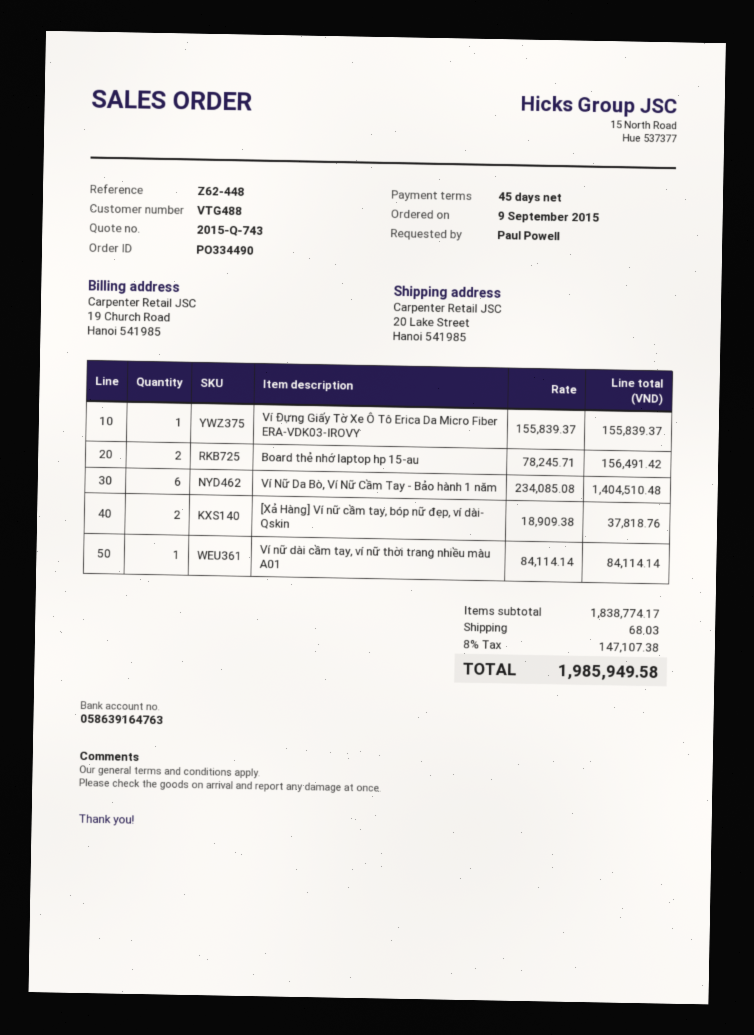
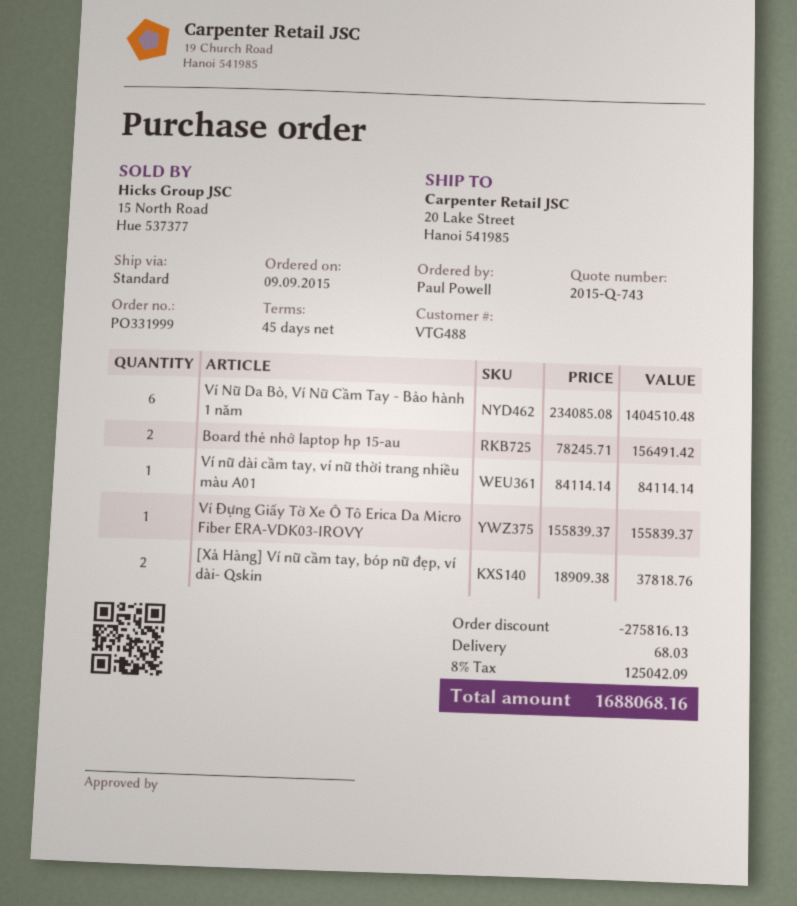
order number: PO334490 -> PO331999
discount: none -> 275816.13
tax: 8% = 147107.38 -> 8% = 125042.09
total: 1985949.58 -> 1688068.16

